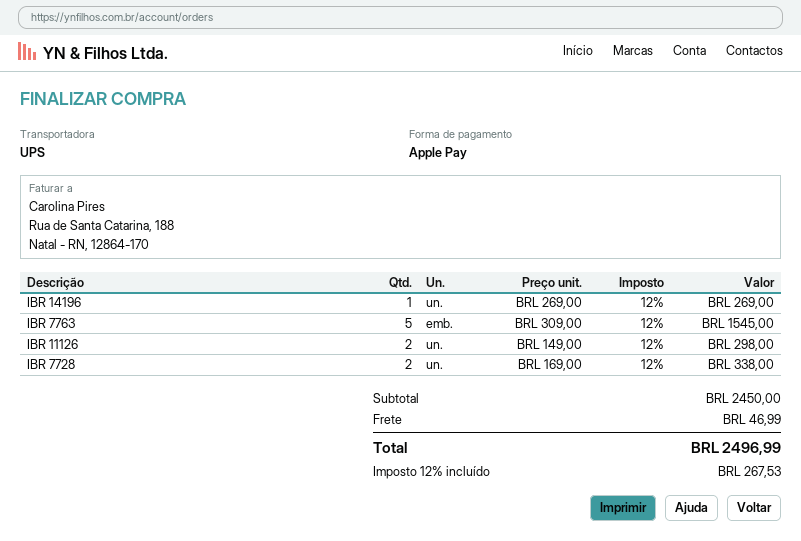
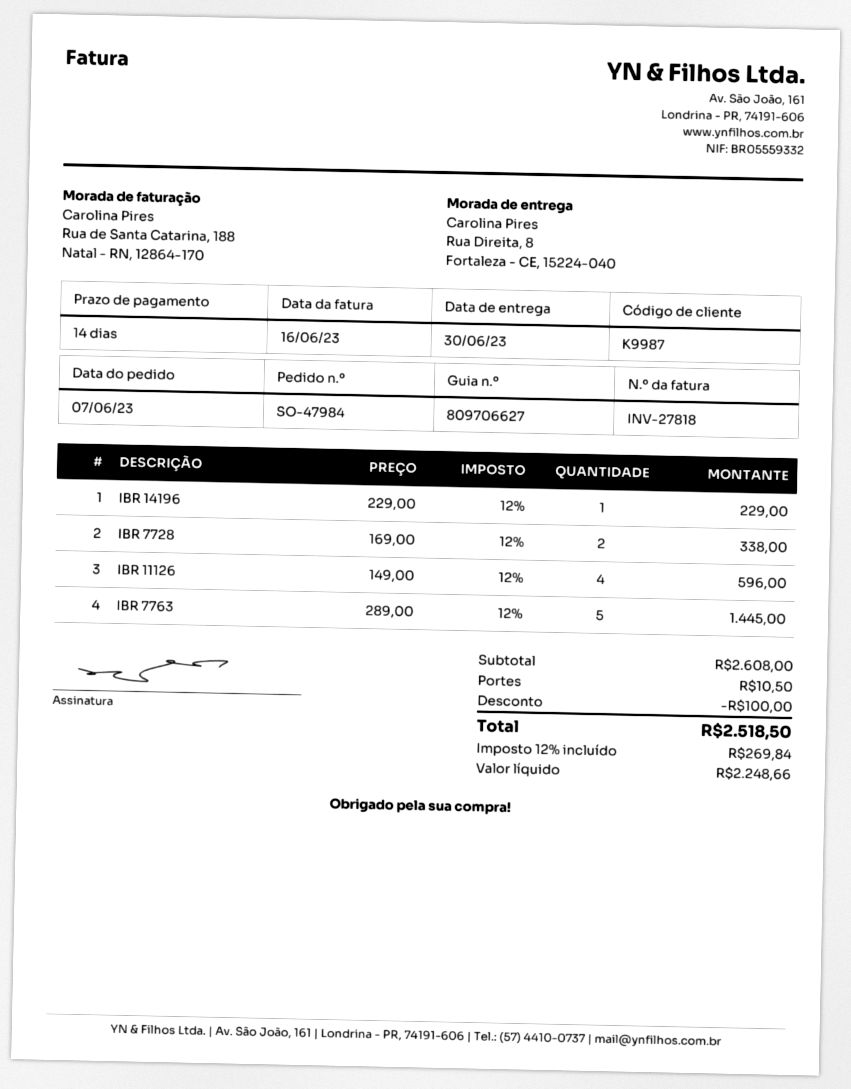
IBR 14196: 1 x 269.00 = 269.00 -> 1 x 229.00 = 229.00
IBR 7763: 5 x 309.00 = 1545.00 -> 5 x 289.00 = 1445.00
IBR 11126: 2 x 149.00 = 298.00 -> 4 x 149.00 = 596.00
subtotal: 2450.00 -> 2608.00
discount: none -> 100.00
shipping: 46.99 -> 10.50
tax: 12% = 267.53 -> 12% = 269.84
total: 2496.99 -> 2518.50

